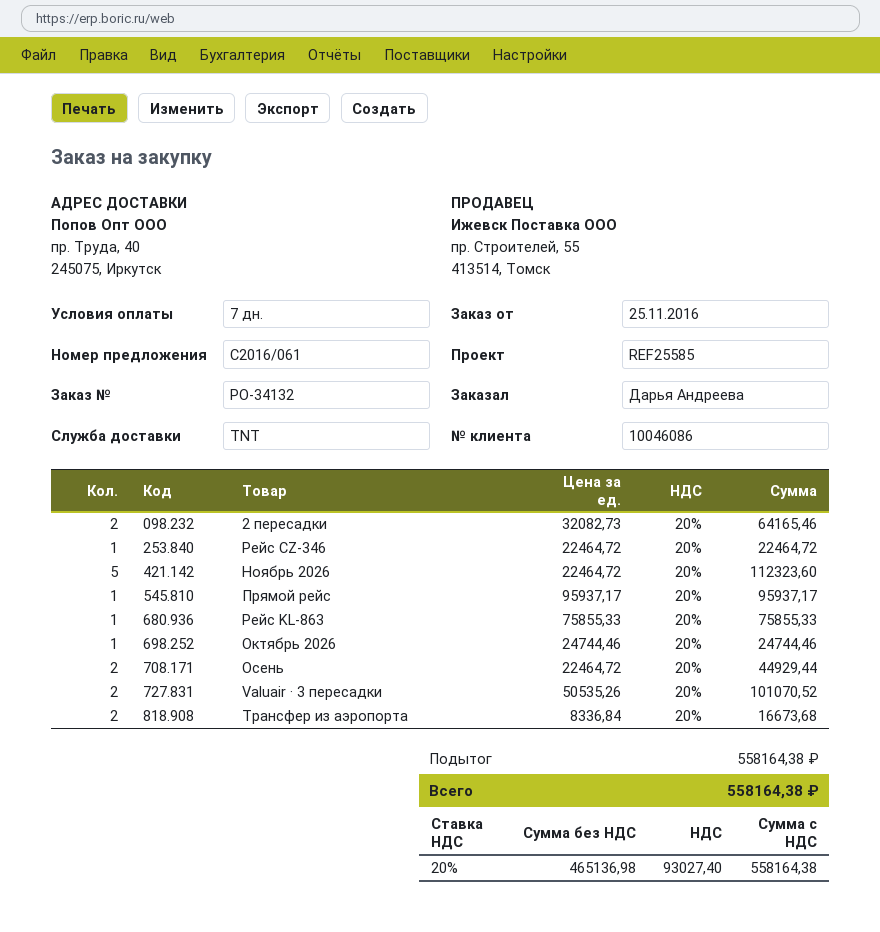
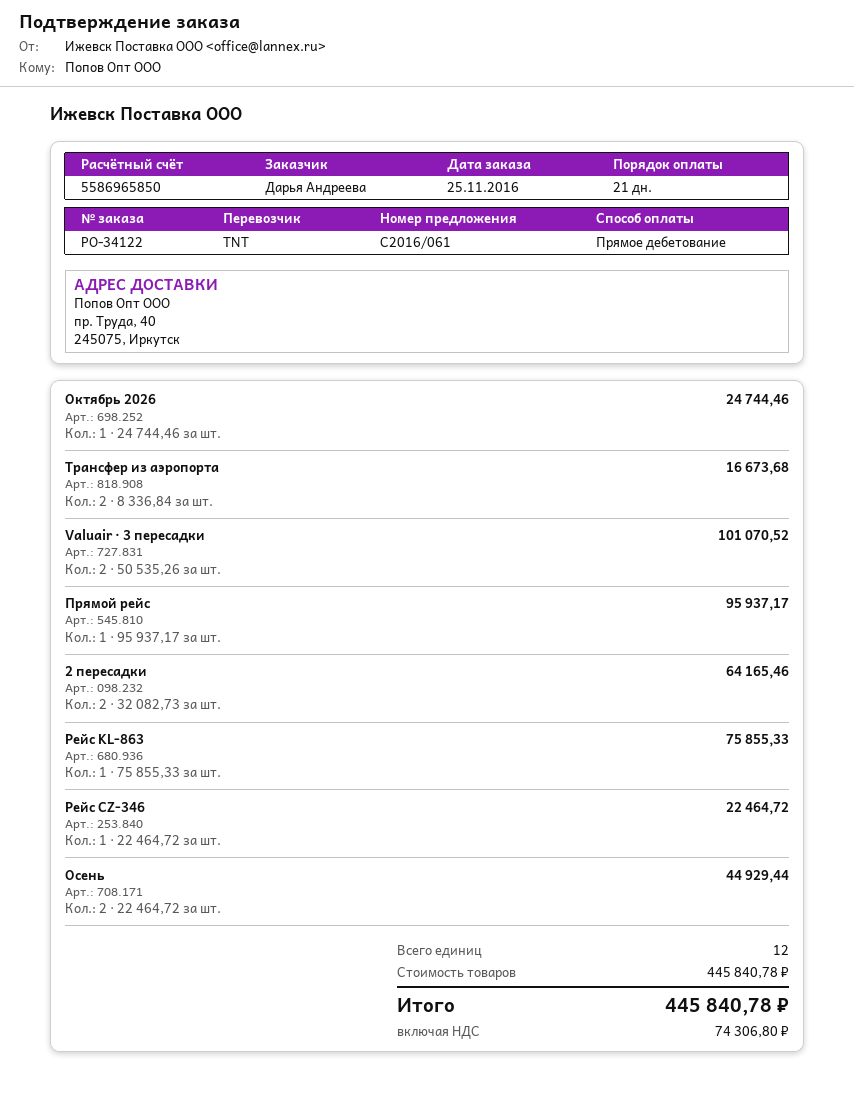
order number: PO-34132 -> PO-34122
payment terms: 7 days -> 21 days
Ноябрь 2026: 5 x 22464.72 = 112323.60 -> none
subtotal: 558164.38 -> 445840.78
tax: 93027.40 -> 74306.80
total: 558164.38 -> 445840.78

